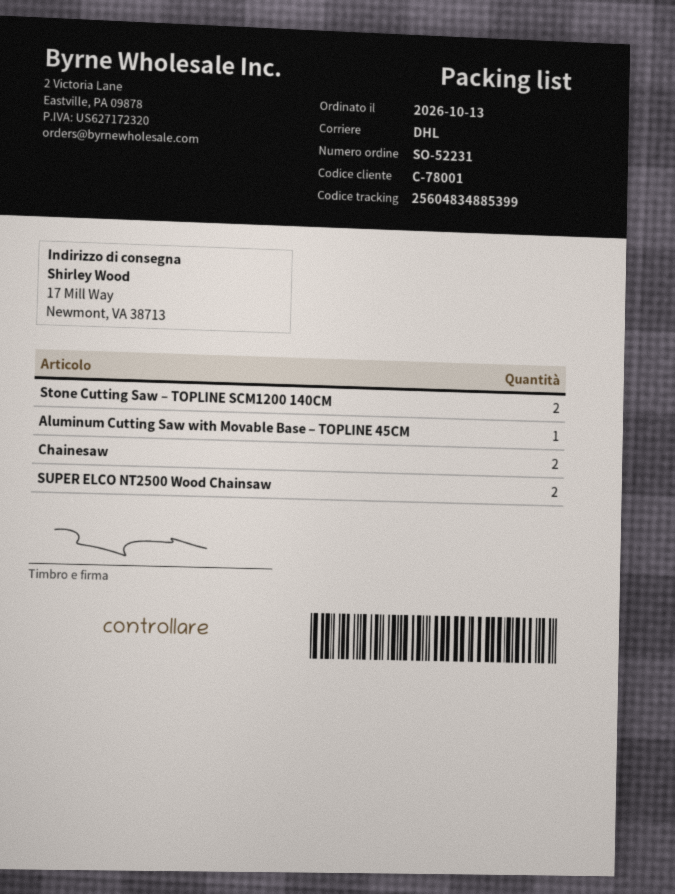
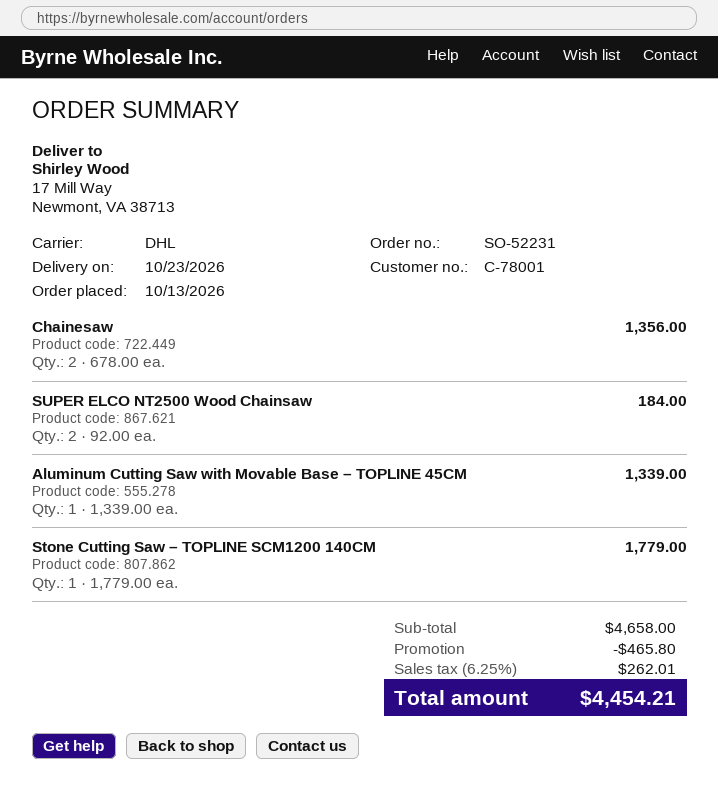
Stone Cutting Saw – TOPLINE SCM1200 140CM: 2 -> 1

